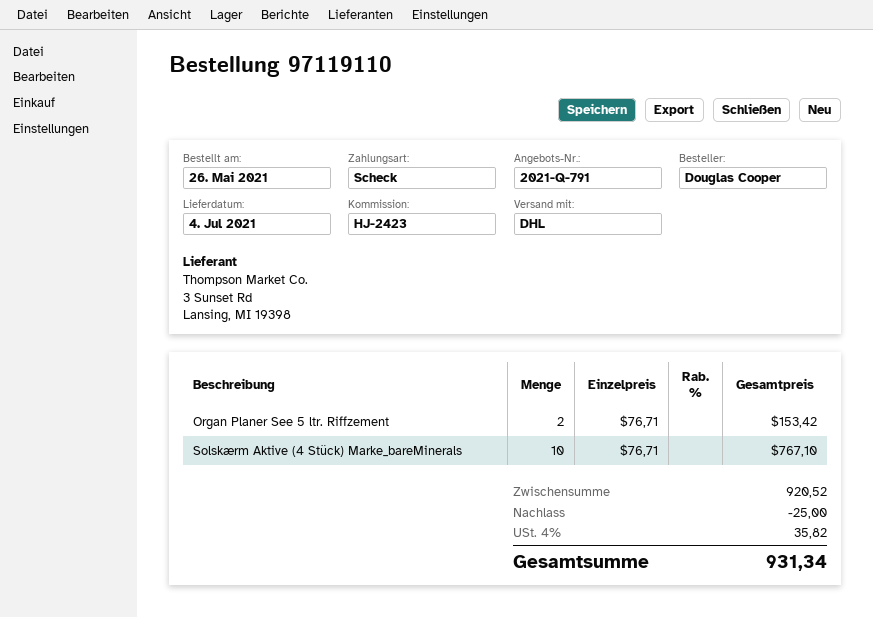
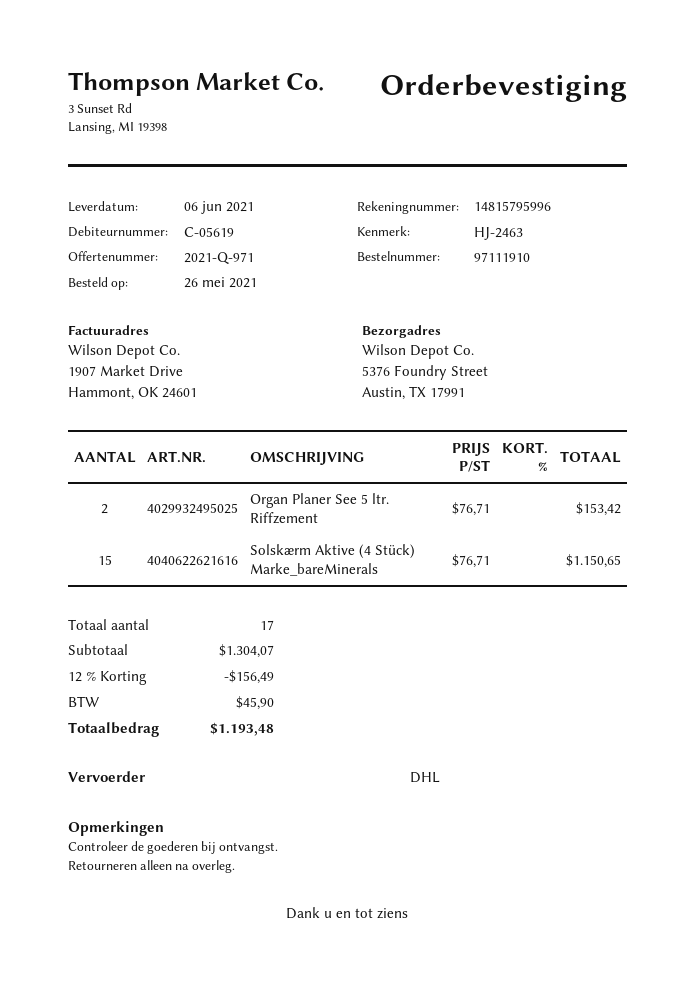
quote number: 2021-Q-791 -> 2021-Q-971
order number: 97119110 -> 97111910
delivery date: 2021-07-04 -> 2021-06-06
reference: HJ-2423 -> HJ-2463
Solskærm Aktive (4 Stück) Marke_bareMinerals: 10 x 76.71 = 767.10 -> 15 x 76.71 = 1150.65
subtotal: 920.52 -> 1304.07
discount: 25.00 -> 156.49
tax: 35.82 -> 45.90
total: 931.34 -> 1193.48

